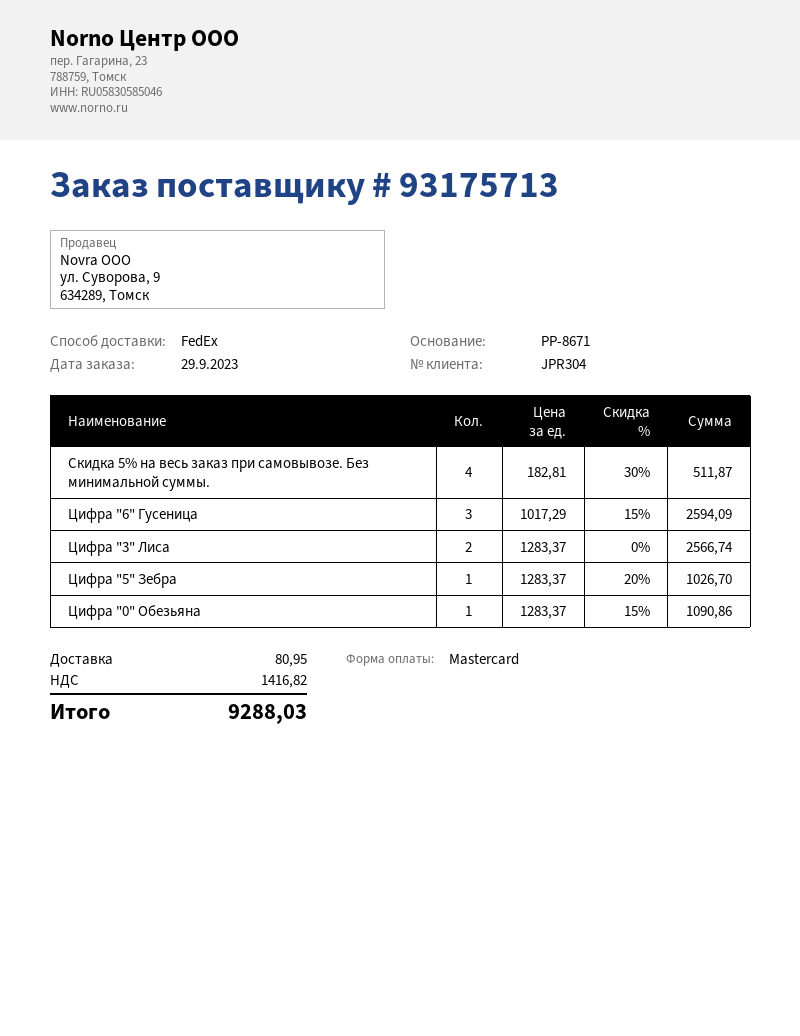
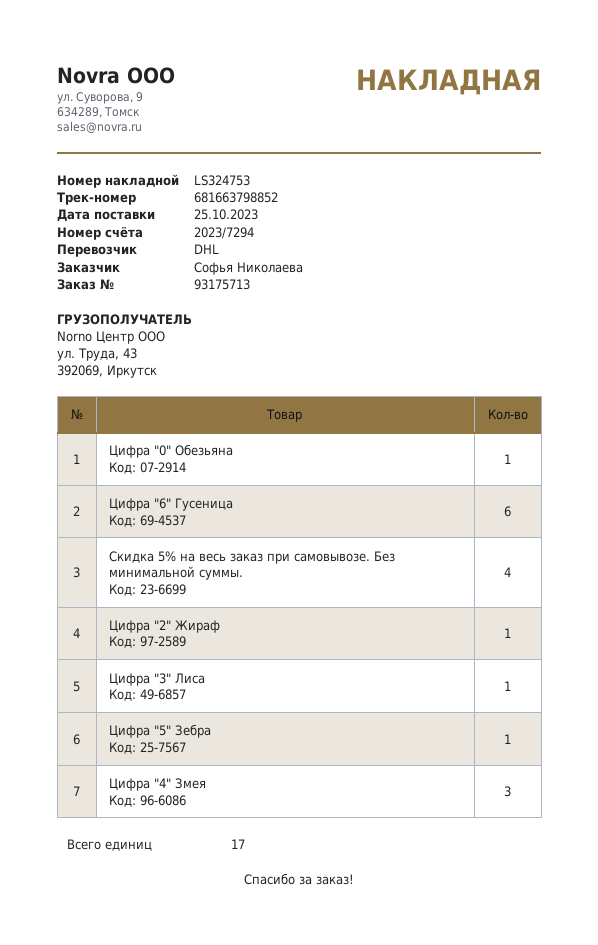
shipping method: FedEx -> DHL
Цифра "6" Гусеница: 3 -> 6
Цифра "3" Лиса: 2 -> 1
Цифра "2" Жираф: none -> 1
Цифра "4" Змея: none -> 3

